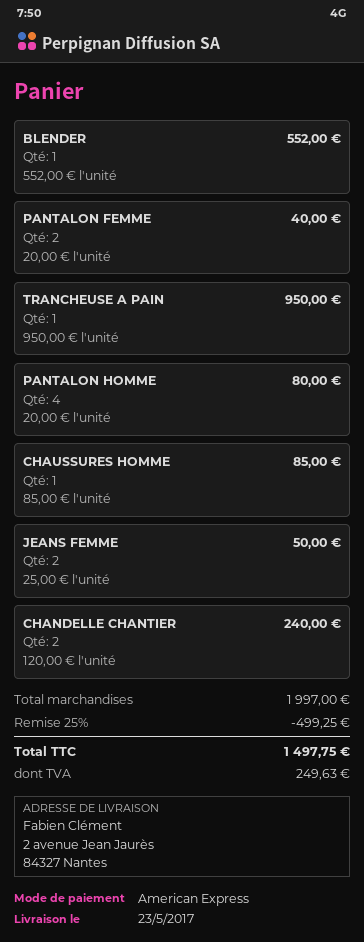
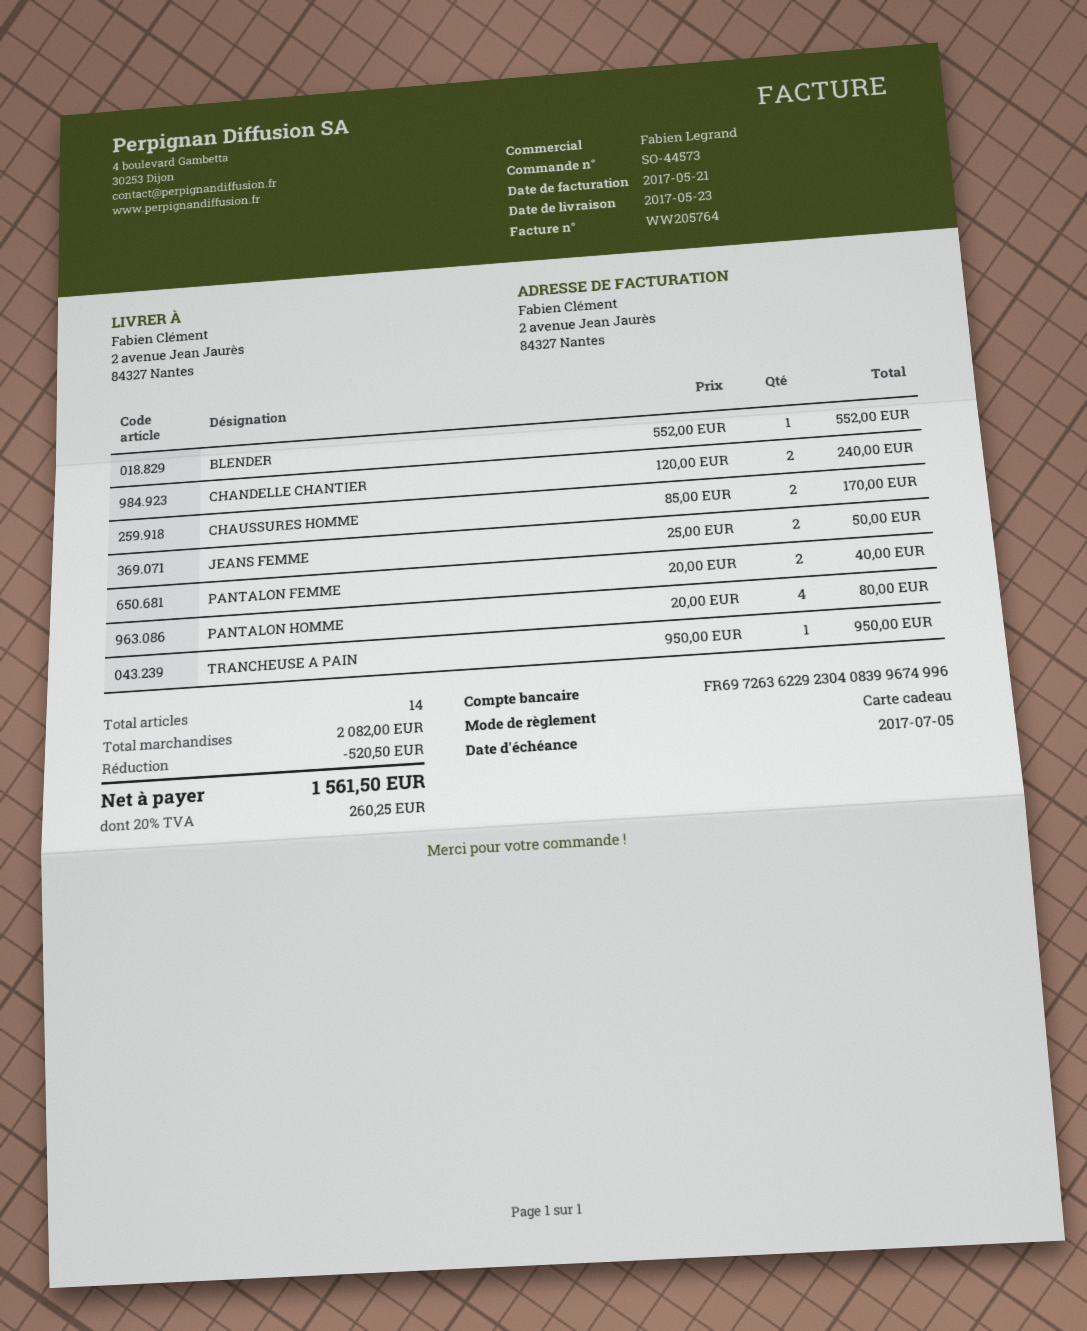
payment method: American Express -> gift card
CHAUSSURES HOMME: 1 x 85.00 = 85.00 -> 2 x 85.00 = 170.00
subtotal: 1997.00 -> 2082.00
discount: 499.25 -> 520.50
tax: 249.63 -> 260.25
total: 1497.75 -> 1561.50

